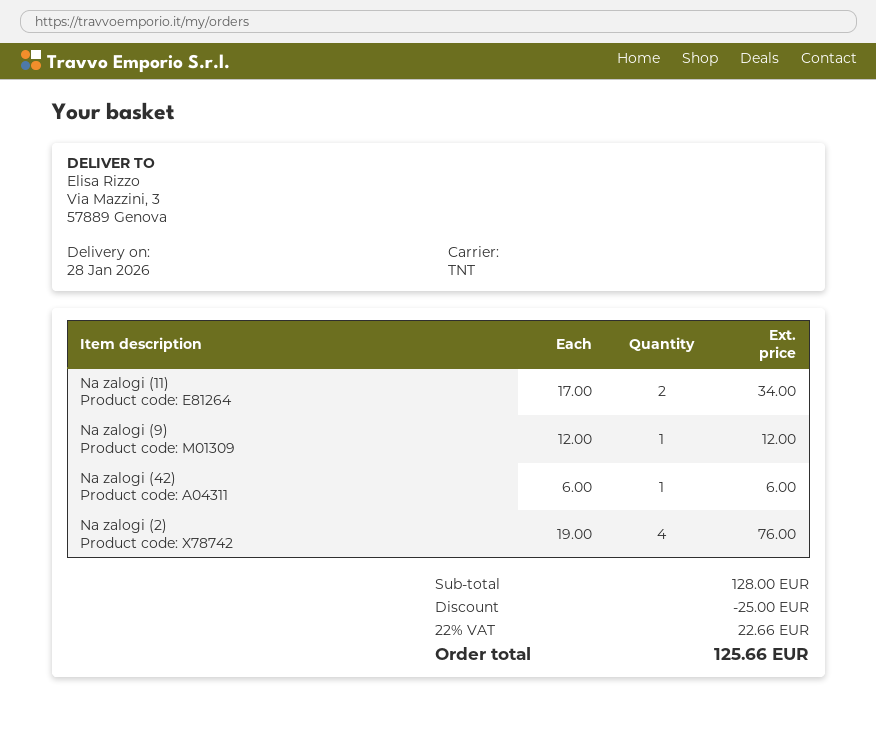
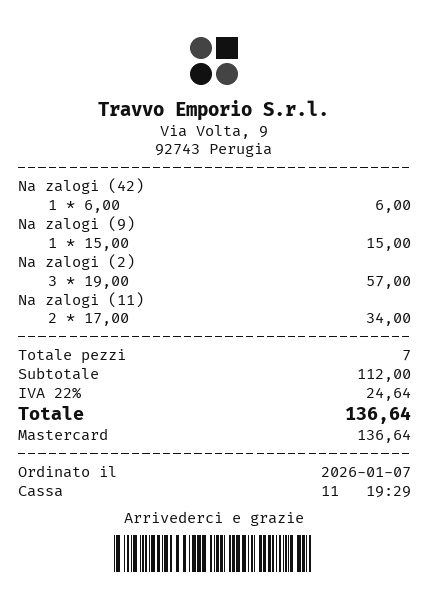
Na zalogi (9): 1 x 12.00 = 12.00 -> 1 x 15.00 = 15.00
Na zalogi (2): 4 x 19.00 = 76.00 -> 3 x 19.00 = 57.00
subtotal: 128.00 -> 112.00
discount: 25.00 -> none
tax: 22% = 22.66 -> 22% = 24.64
total: 125.66 -> 136.64

